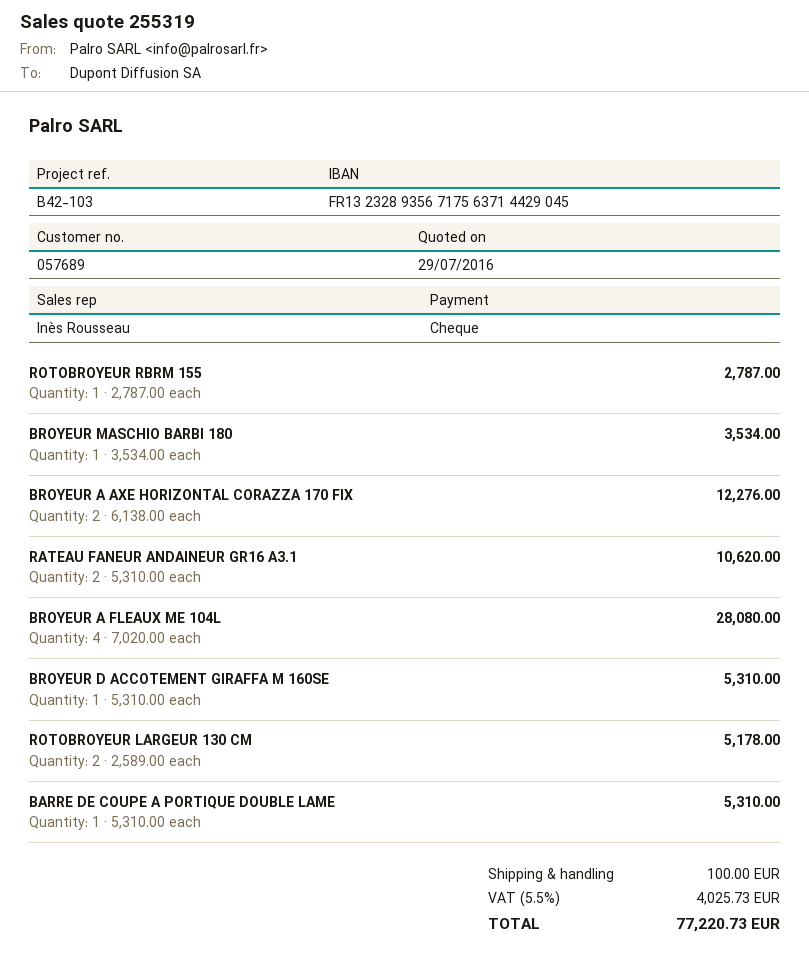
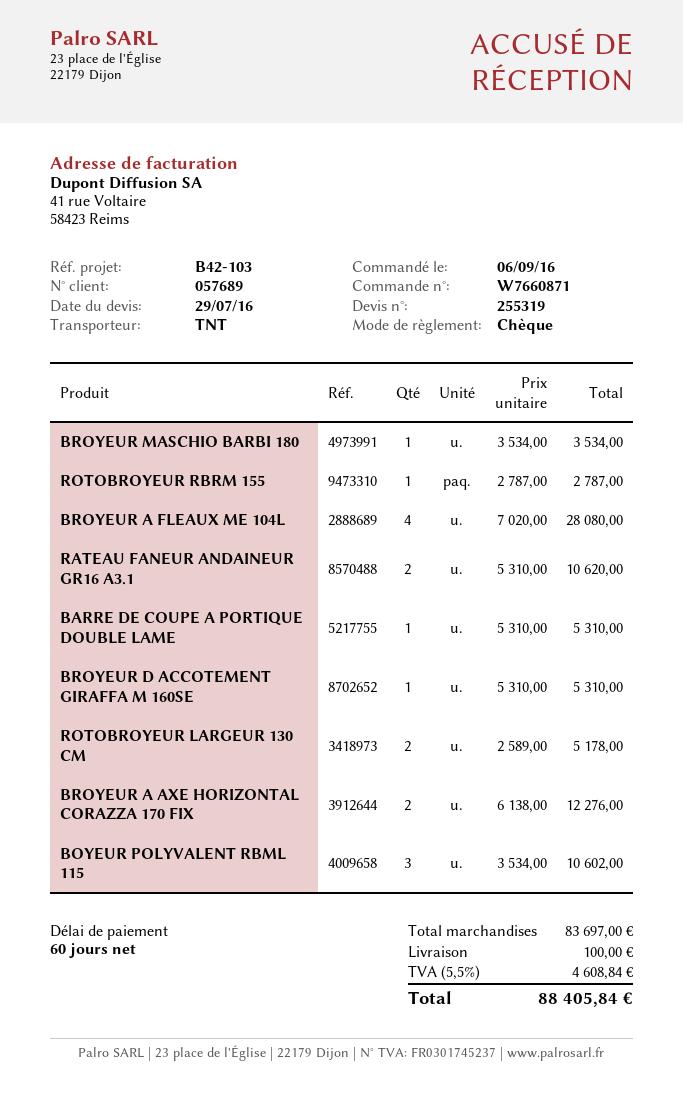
BOYEUR POLYVALENT RBML 115: none -> 3 x 3534.00 = 10602.00
tax: 5.5% = 4025.73 -> 5.5% = 4608.84
total: 77220.73 -> 88405.84

